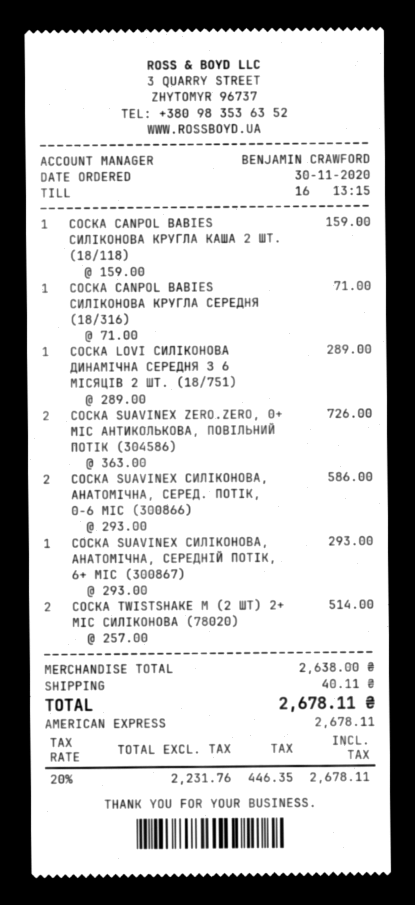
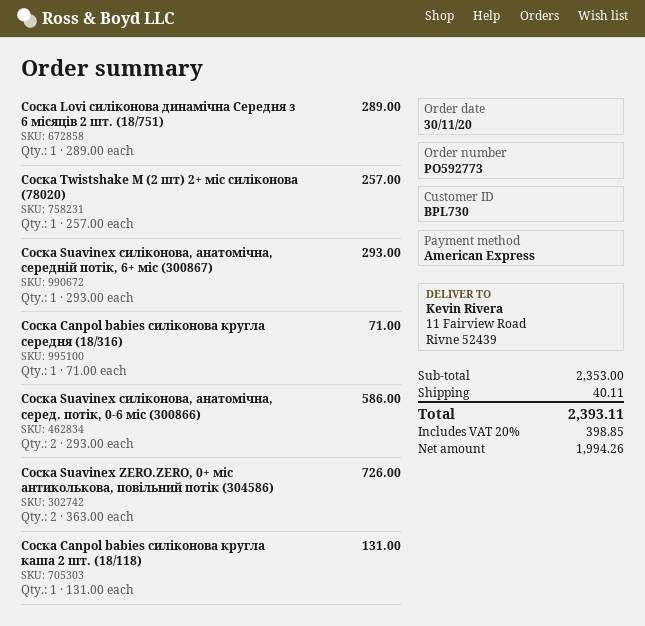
СОСКА CANPOL BABIES СИЛІКОНОВА КРУГЛА КАША 2 ШТ. (18/118): 1 x 159.00 = 159.00 -> 1 x 131.00 = 131.00
СОСКА TWISTSHAKE M (2 ШТ) 2+ МІС СИЛІКОНОВА (78020): 2 x 257.00 = 514.00 -> 1 x 257.00 = 257.00
subtotal: 2638.00 -> 2353.00
net: 2231.76 -> 1994.26
tax: 20% = 446.35 -> 20% = 398.85
total: 2678.11 -> 2393.11

